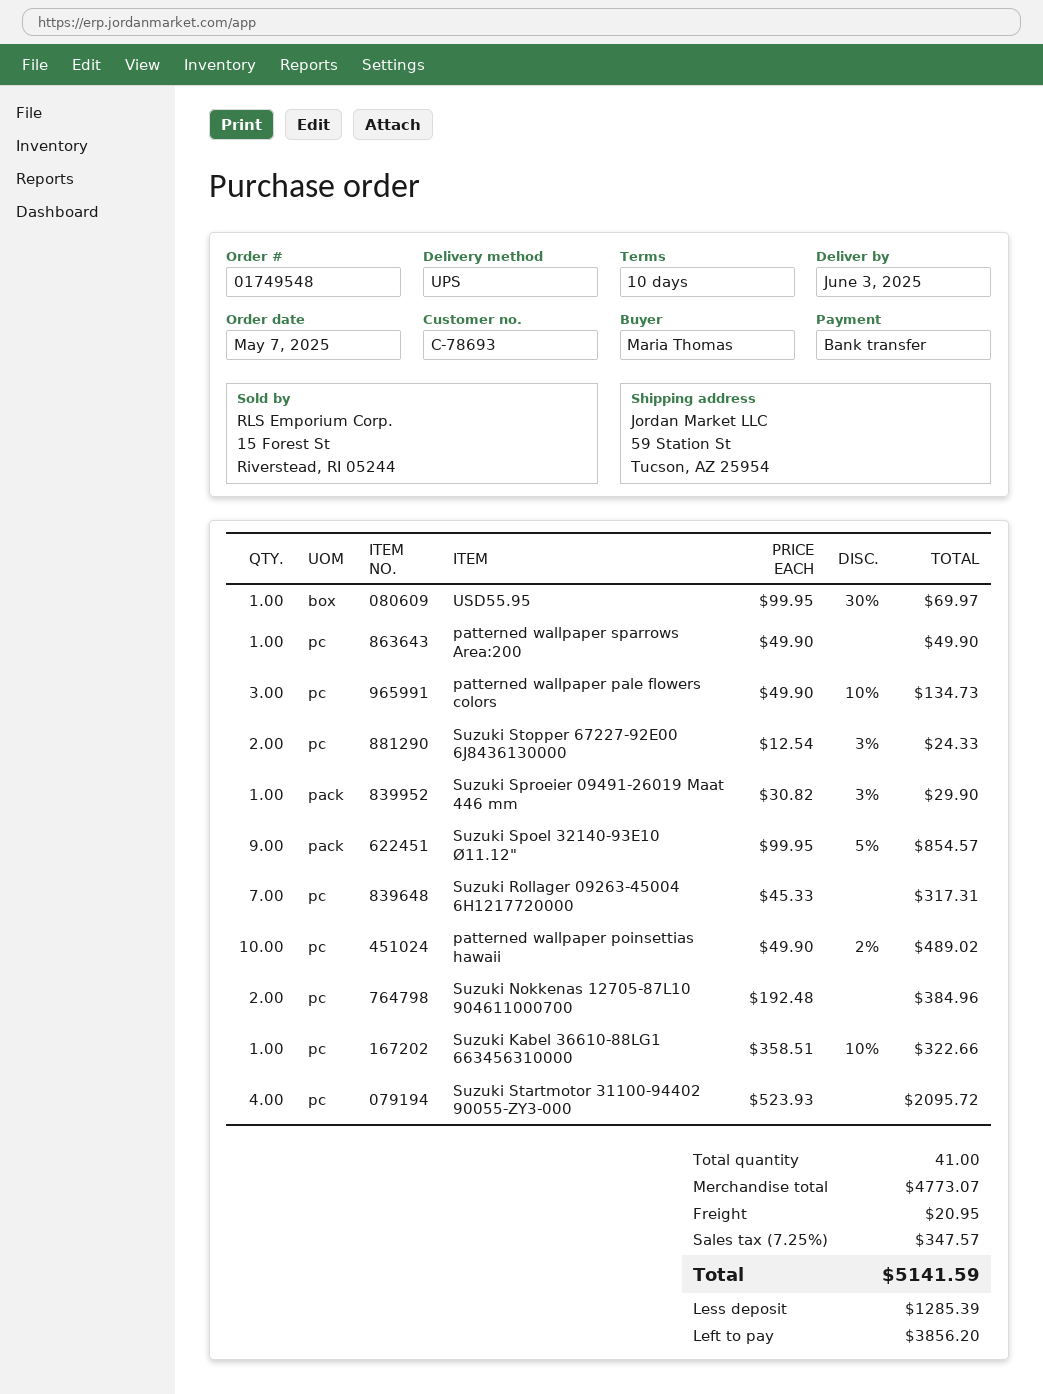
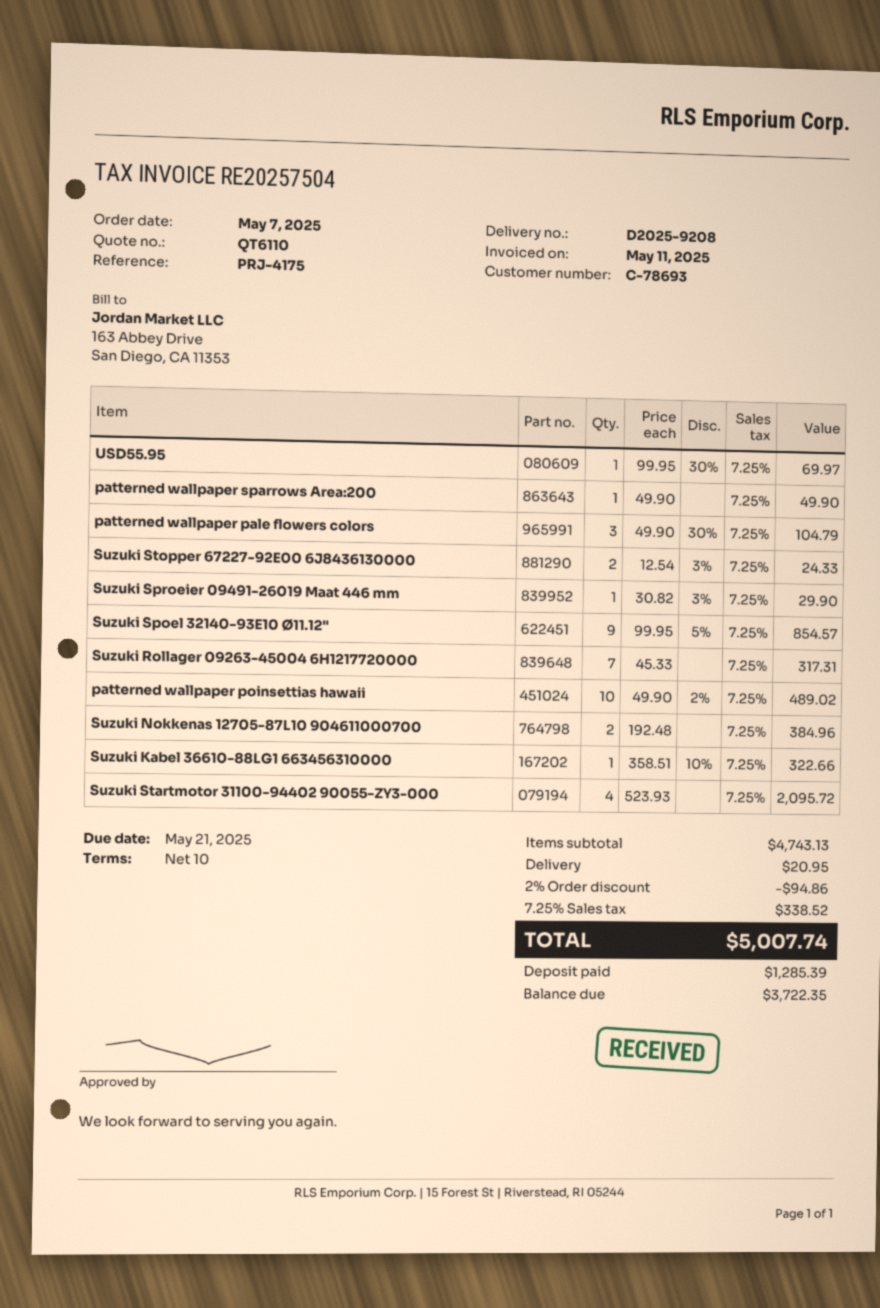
patterned wallpaper pale flowers colors: 3 x 49.90 - 10% = 134.73 -> 3 x 49.90 - 30% = 104.79
subtotal: 4773.07 -> 4743.13
discount: none -> 2% = 94.86
tax: 7.25% = 347.57 -> 7.25% = 338.52
total: 5141.59 -> 5007.74
balance: 3856.20 -> 3722.35

